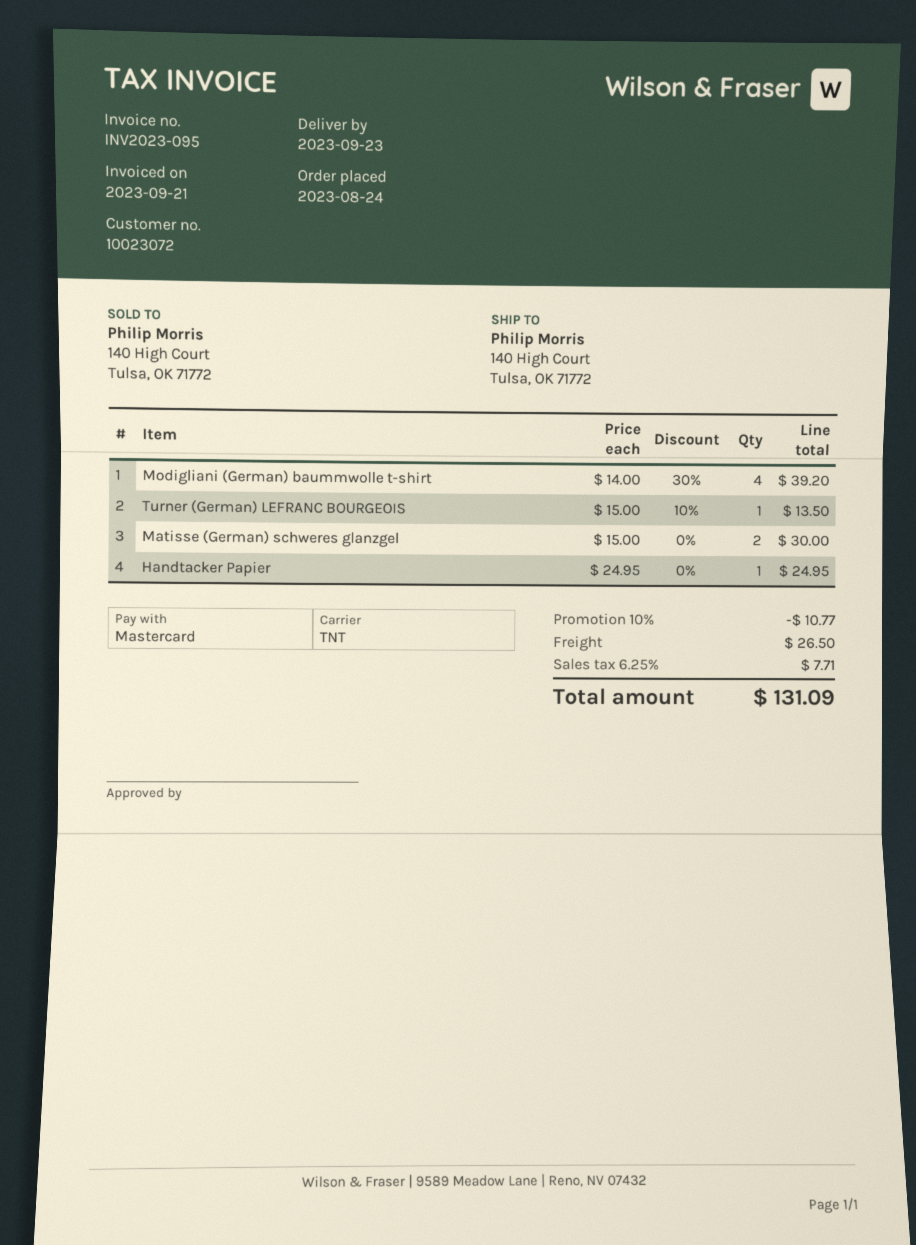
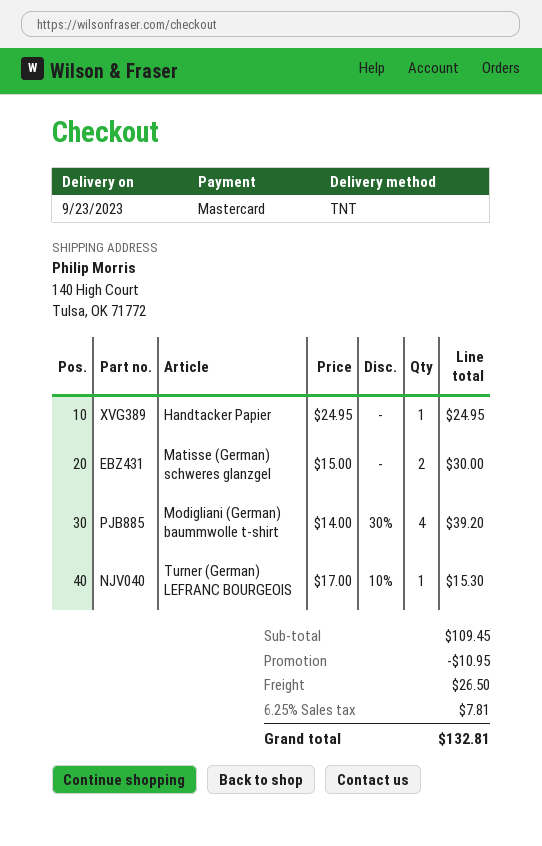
Turner (German) LEFRANC BOURGEOIS: 1 x 15.00 - 10% = 13.50 -> 1 x 17.00 - 10% = 15.30
discount: 10.77 -> 10.95
tax: 6.25% = 7.71 -> 6.25% = 7.81
total: 131.09 -> 132.81

